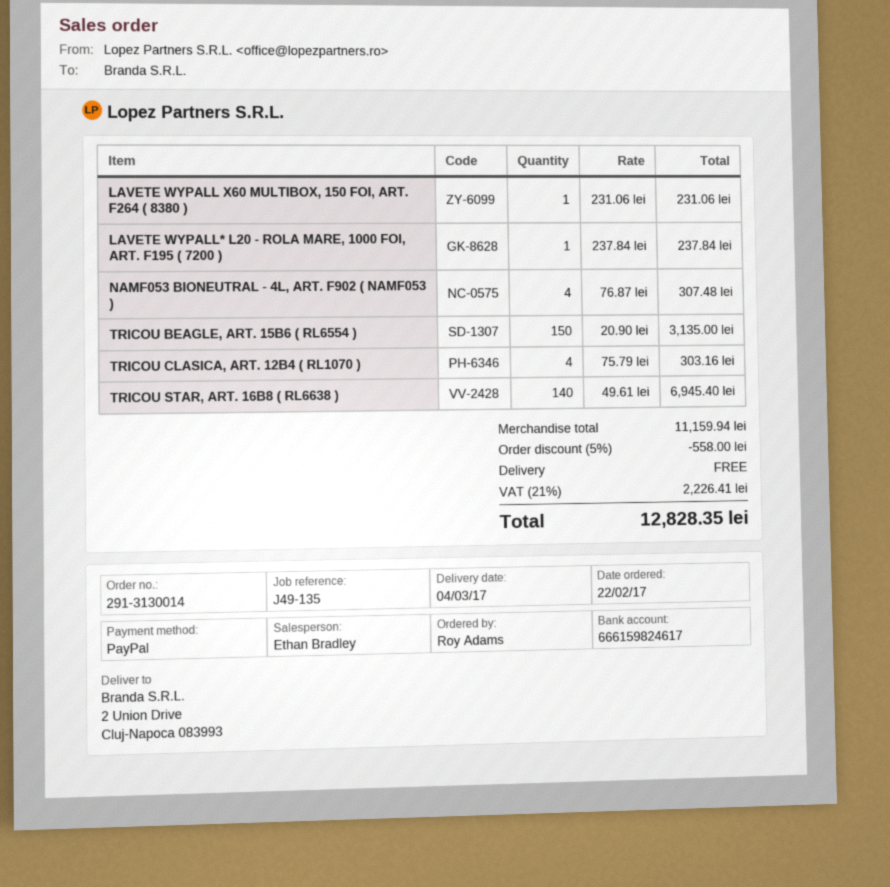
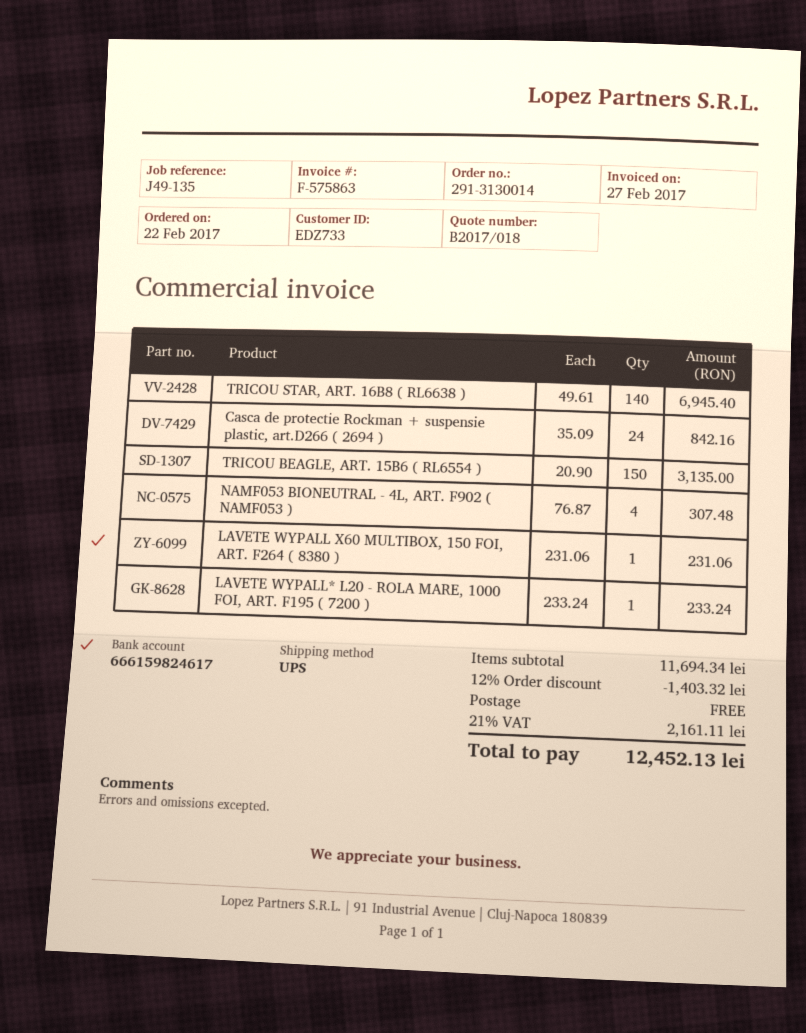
LAVETE WYPALL* L20 - ROLA MARE, 1000 FOI, ART. F195 ( 7200 ): 1 x 237.84 = 237.84 -> 1 x 233.24 = 233.24
TRICOU CLASICA, ART. 12B4 ( RL1070 ): 4 x 75.79 = 303.16 -> none
Casca de protectie Rockman + suspensie plastic, art.D266 ( 2694 ): none -> 24 x 35.09 = 842.16
subtotal: 11159.94 -> 11694.34
discount: 5% = 558.00 -> 12% = 1403.32
tax: 21% = 2226.41 -> 21% = 2161.11
total: 12828.35 -> 12452.13

